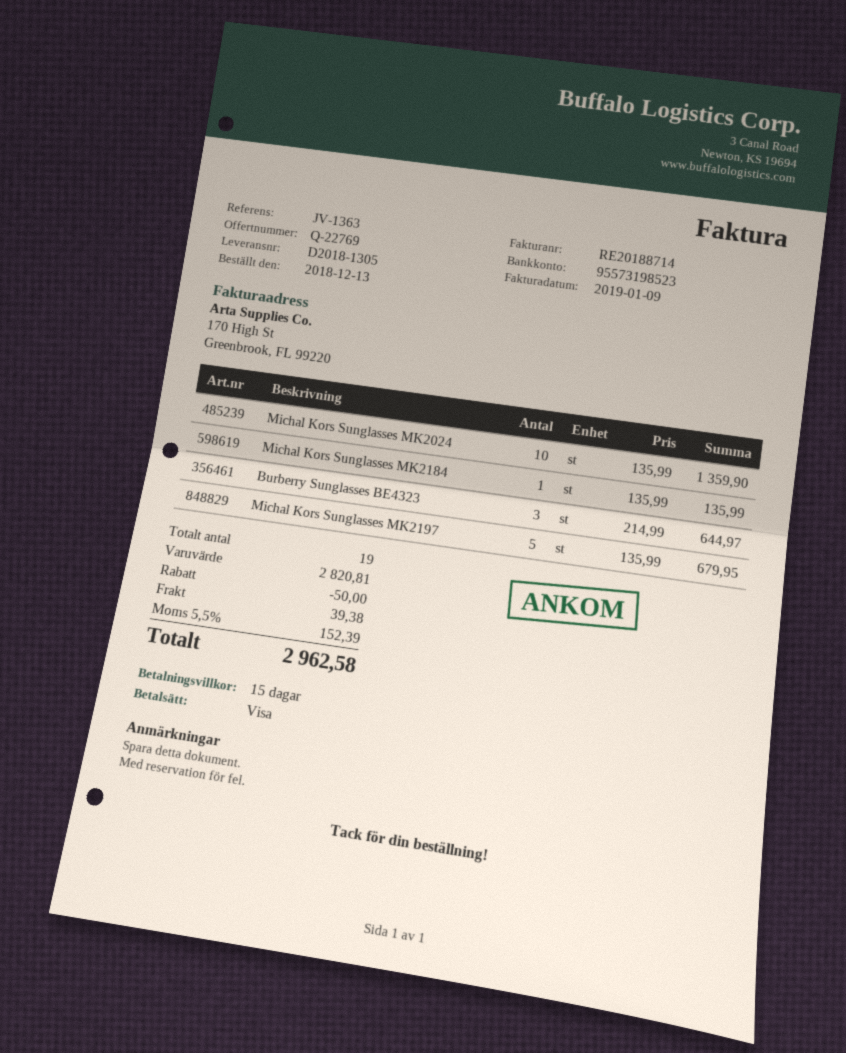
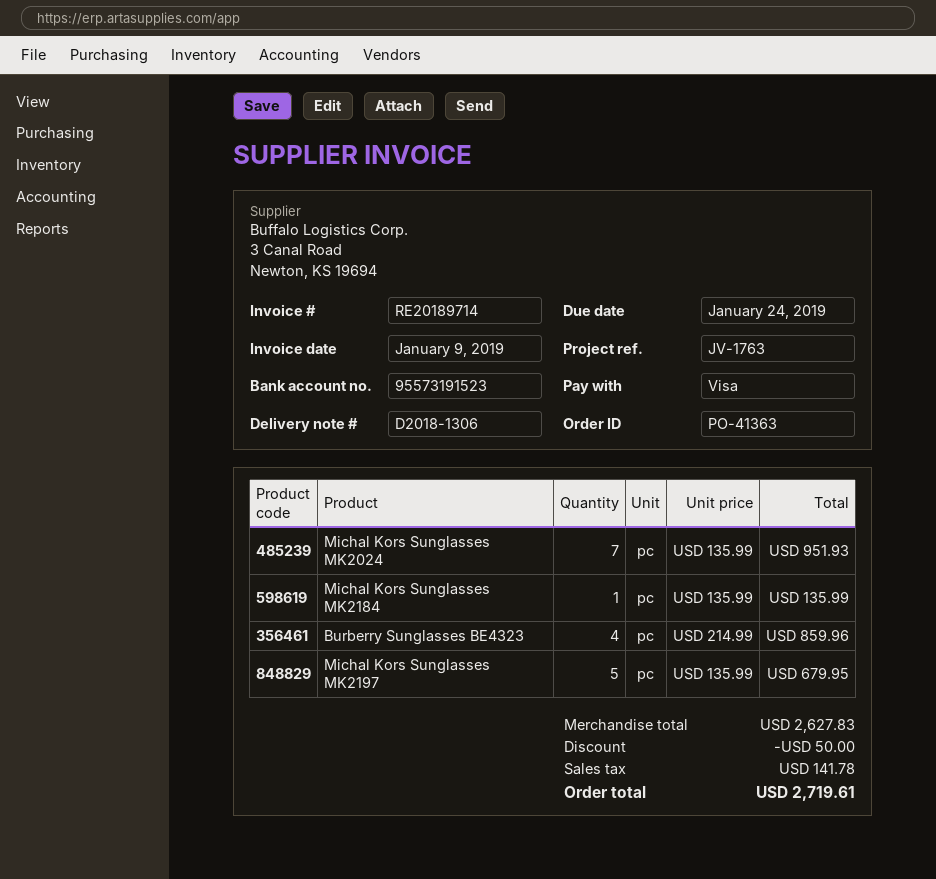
delivery note number: D2018-1305 -> D2018-1306
invoice number: RE20188714 -> RE20189714
reference: JV-1363 -> JV-1763
bank account: 95573198523 -> 95573191523
Michal Kors Sunglasses MK2024: 10 x 135.99 = 1359.90 -> 7 x 135.99 = 951.93
Burberry Sunglasses BE4323: 3 x 214.99 = 644.97 -> 4 x 214.99 = 859.96
subtotal: 2820.81 -> 2627.83
shipping: 39.38 -> none
tax: 152.39 -> 141.78
total: 2962.58 -> 2719.61

